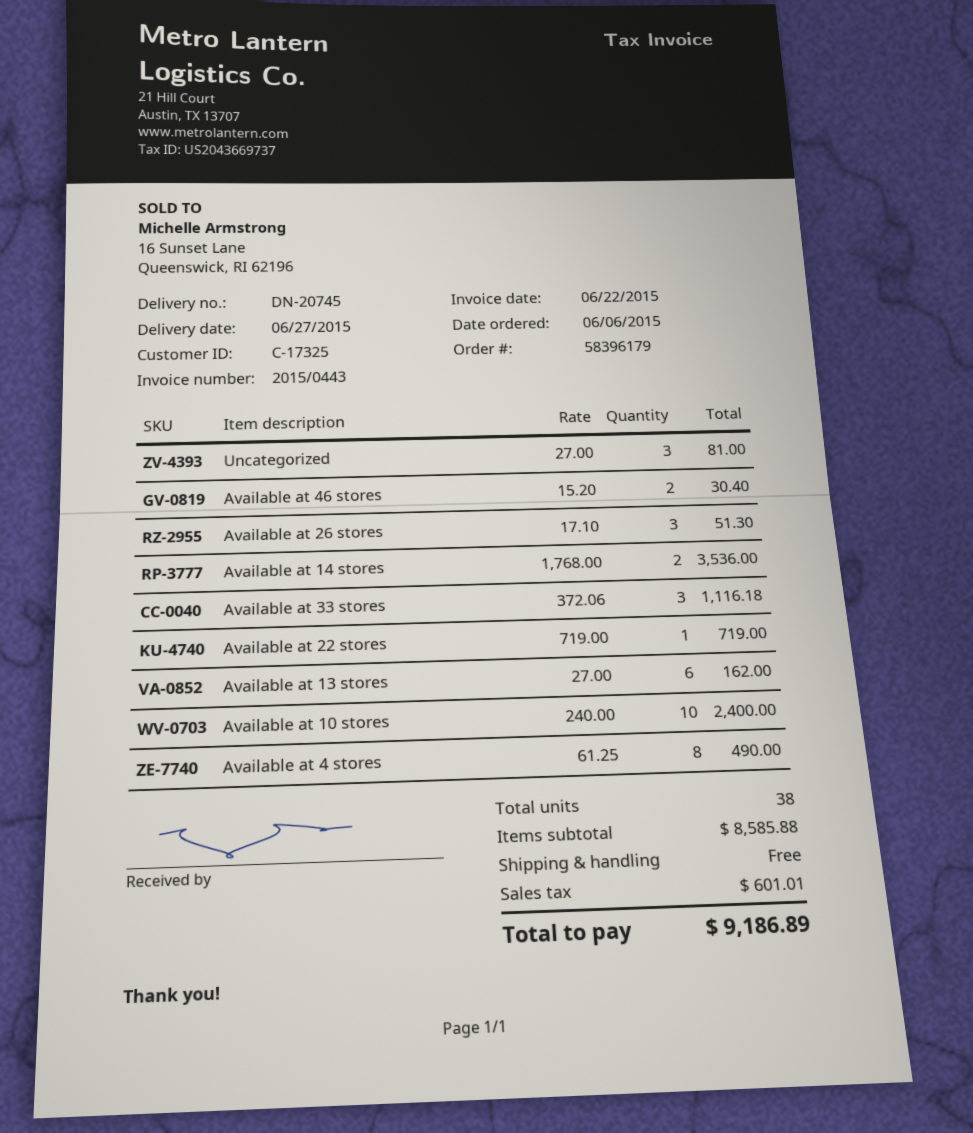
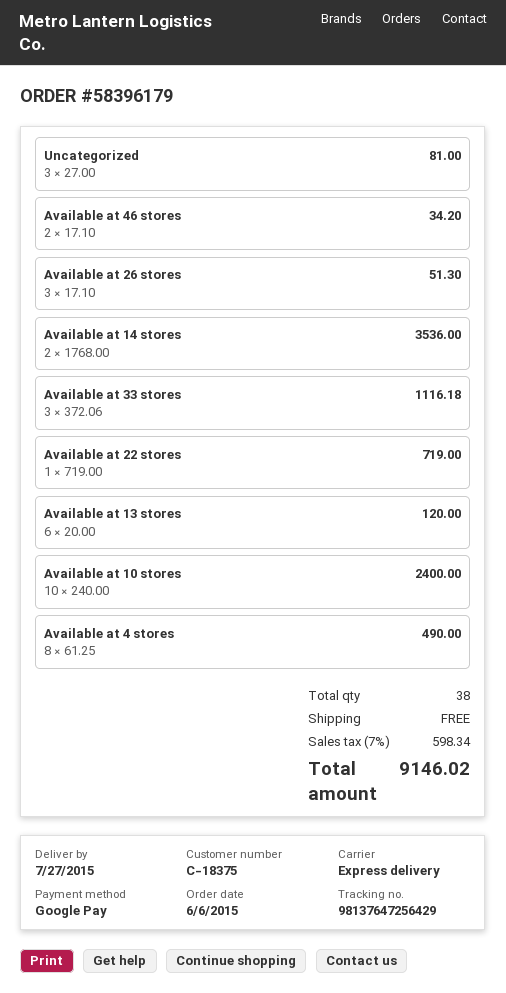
delivery date: 2015-06-27 -> 2015-07-27
customer number: C-17325 -> C-18375
Available at 46 stores: 2 x 15.20 = 30.40 -> 2 x 17.10 = 34.20
Available at 13 stores: 6 x 27.00 = 162.00 -> 6 x 20.00 = 120.00
tax: 601.01 -> 598.34
total: 9186.89 -> 9146.02

